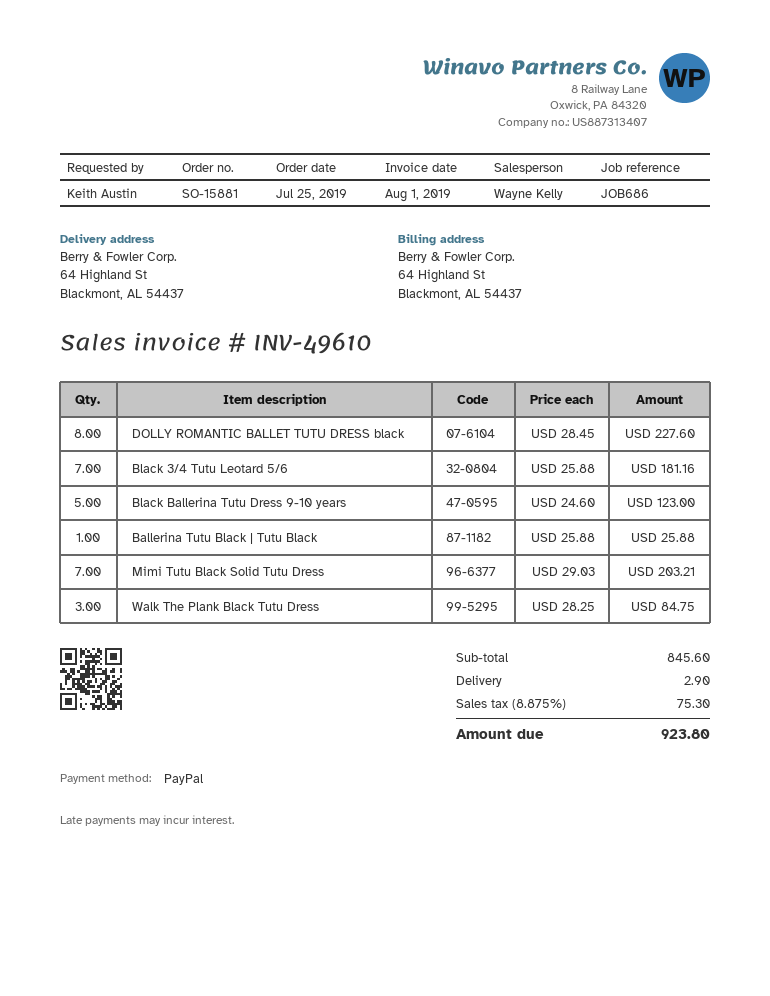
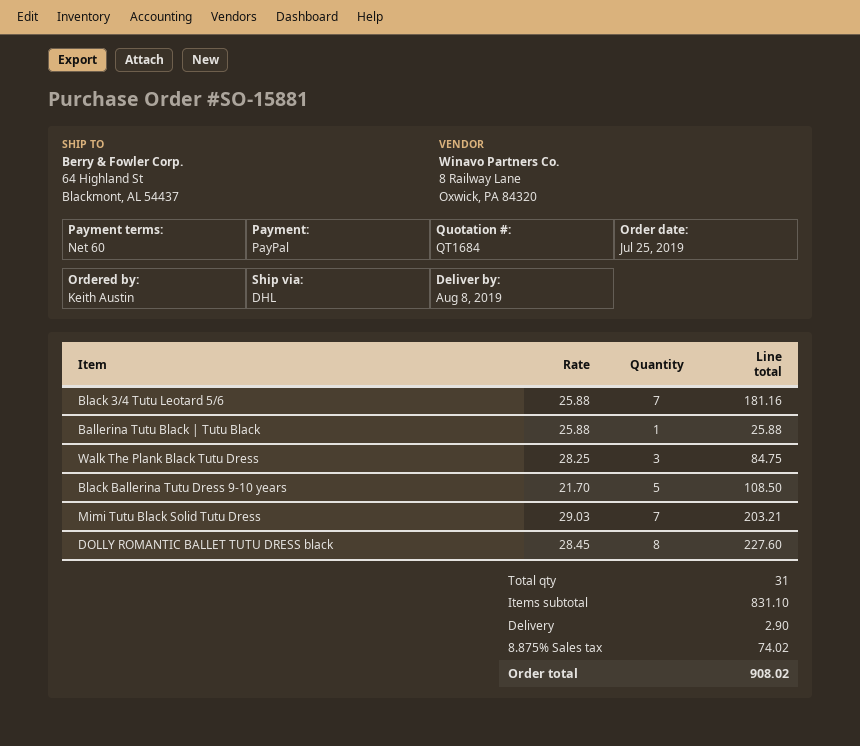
Black Ballerina Tutu Dress 9-10 years: 5 x 24.60 = 123.00 -> 5 x 21.70 = 108.50
subtotal: 845.60 -> 831.10
tax: 8.875% = 75.30 -> 8.875% = 74.02
total: 923.80 -> 908.02

